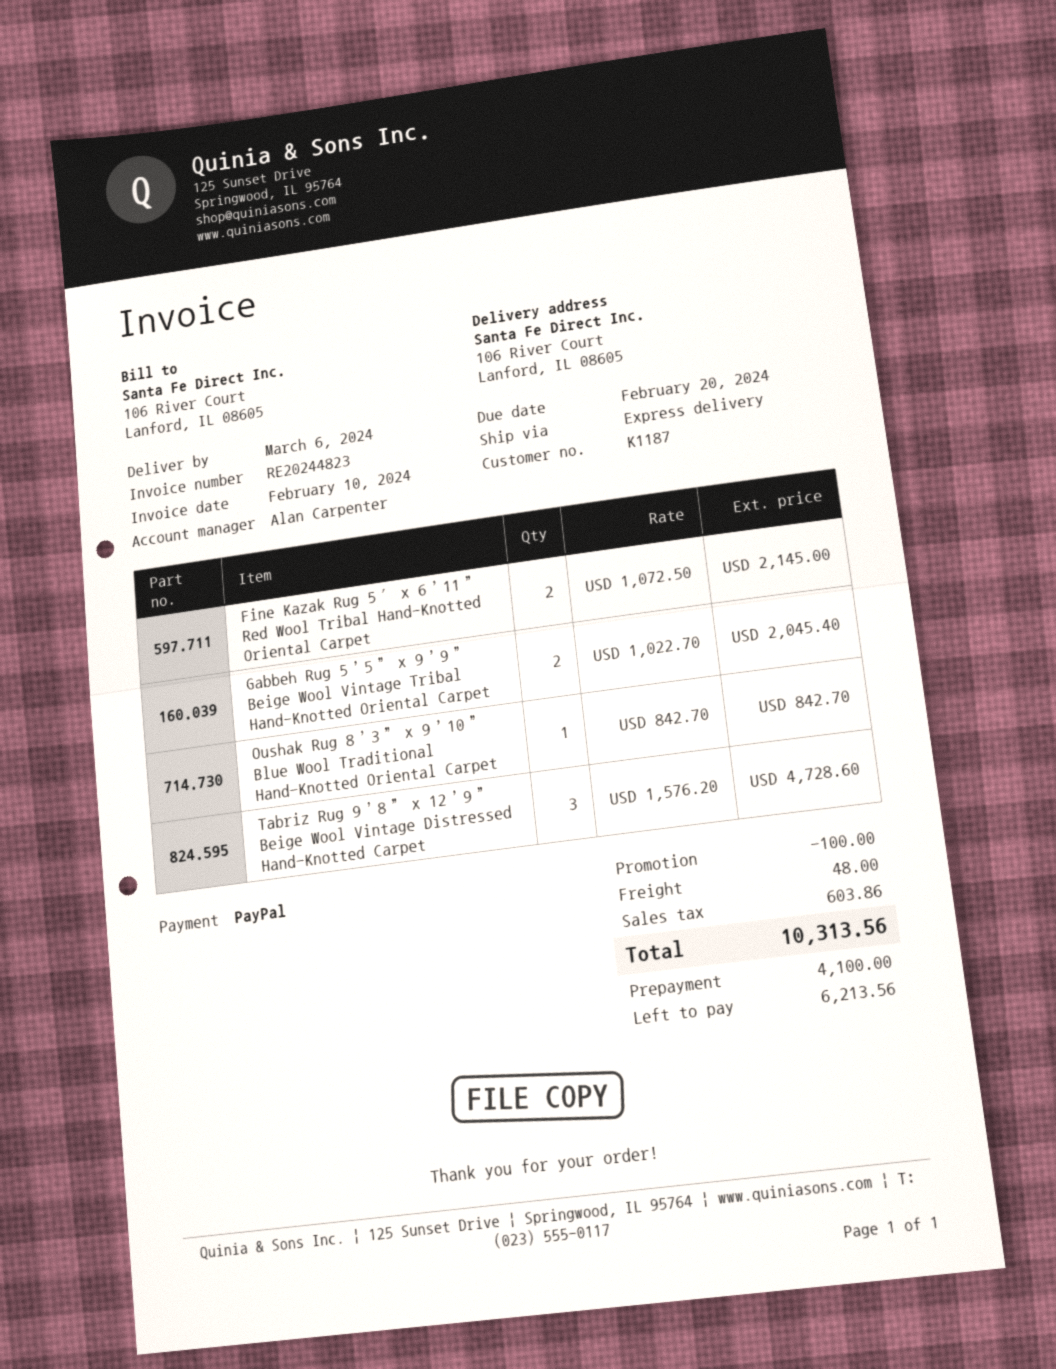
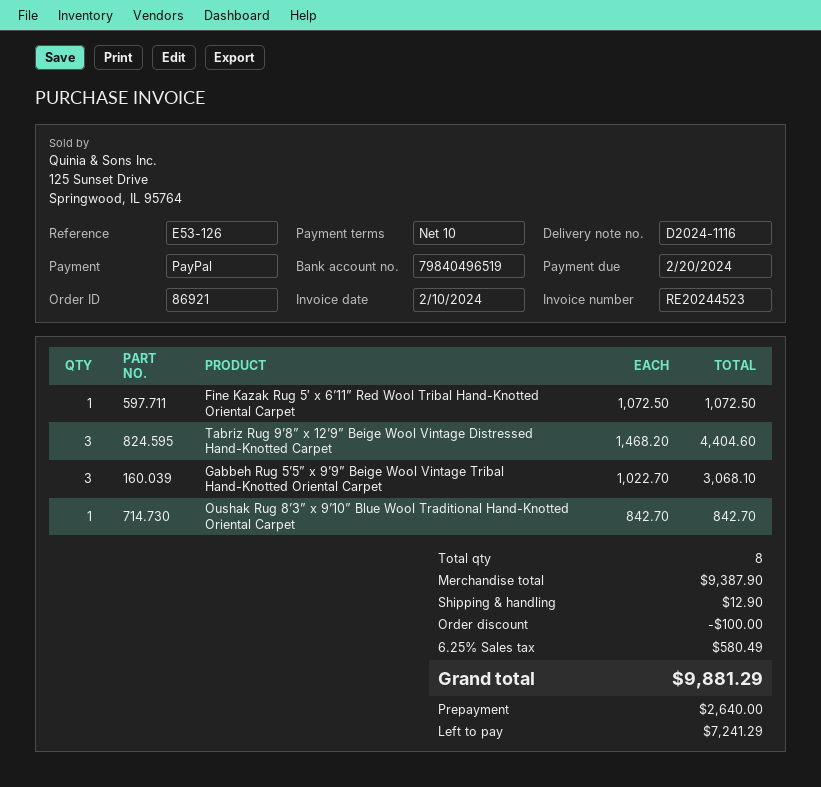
invoice number: RE20244823 -> RE20244523
Fine Kazak Rug 5′ x 6’11” Red Wool Tribal Hand-Knotted Oriental Carpet: 2 x 1072.50 = 2145.00 -> 1 x 1072.50 = 1072.50
Gabbeh Rug 5’5” x 9’9” Beige Wool Vintage Tribal Hand-Knotted Oriental Carpet: 2 x 1022.70 = 2045.40 -> 3 x 1022.70 = 3068.10
Tabriz Rug 9’8” x 12’9” Beige Wool Vintage Distressed Hand-Knotted Carpet: 3 x 1576.20 = 4728.60 -> 3 x 1468.20 = 4404.60
shipping: 48.00 -> 12.90
tax: 603.86 -> 580.49
total: 10313.56 -> 9881.29
deposit: 4100.00 -> 2640.00
balance: 6213.56 -> 7241.29

